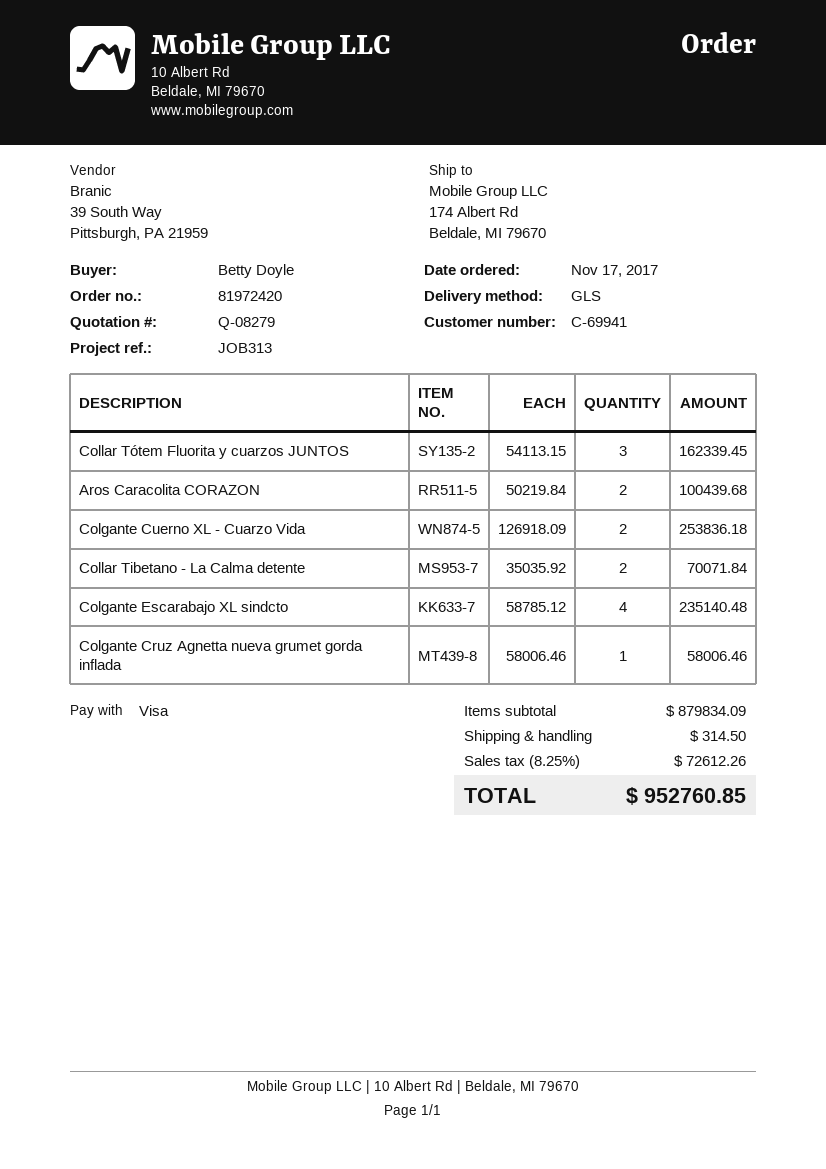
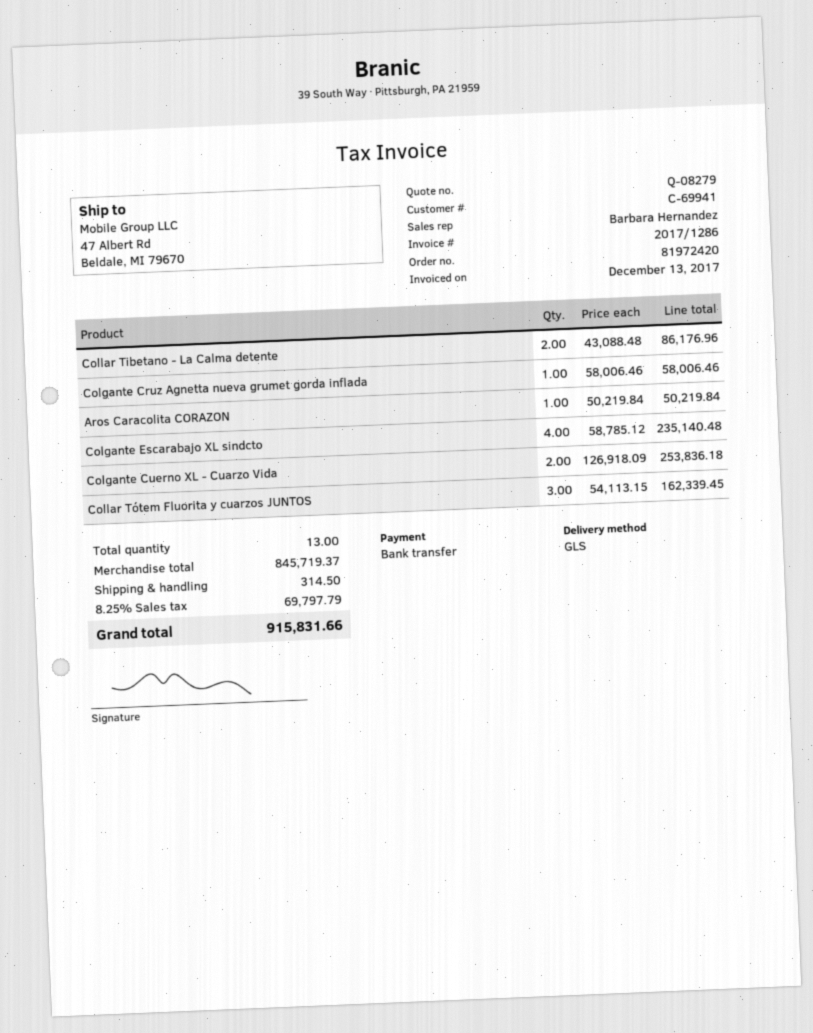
payment method: Visa -> bank transfer
ship to: 174 Albert Rd, Beldale, MI 79670 -> 47 Albert Rd, Beldale, MI 79670
Aros Caracolita CORAZON: 2 x 50219.84 = 100439.68 -> 1 x 50219.84 = 50219.84
Collar Tibetano - La Calma detente: 2 x 35035.92 = 70071.84 -> 2 x 43088.48 = 86176.96
subtotal: 879834.09 -> 845719.37
tax: 8.25% = 72612.26 -> 8.25% = 69797.79
total: 952760.85 -> 915831.66

